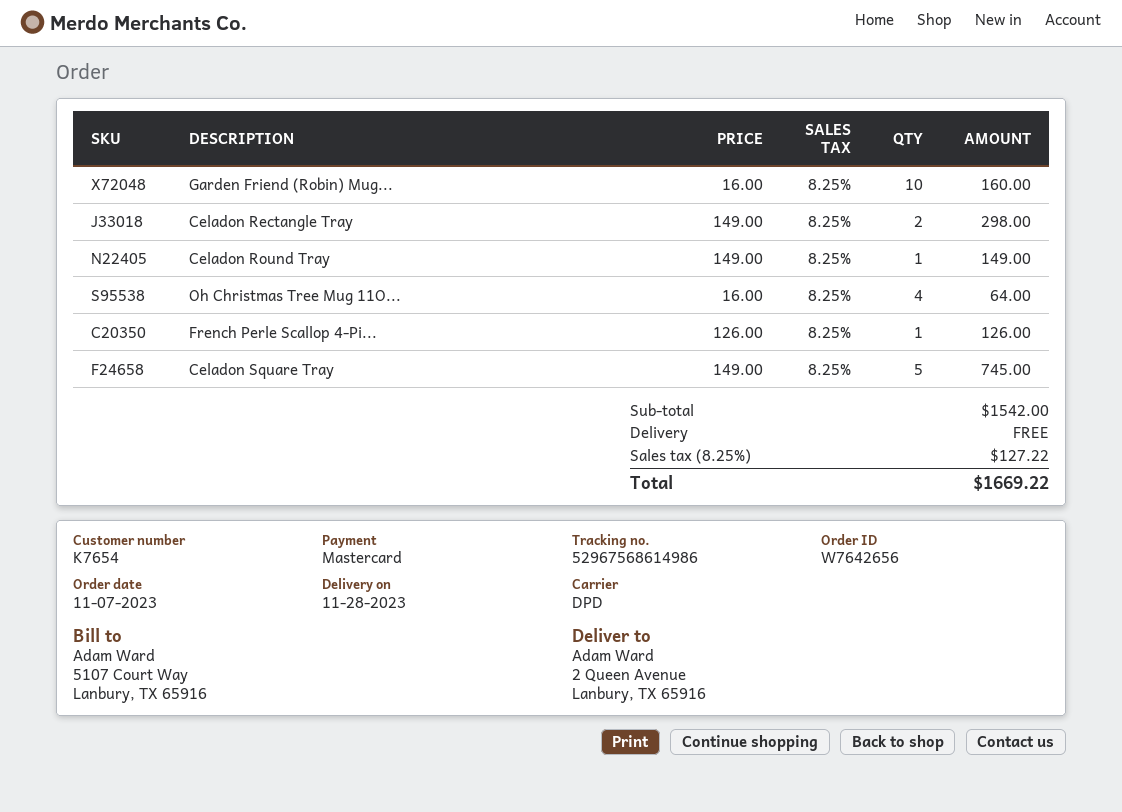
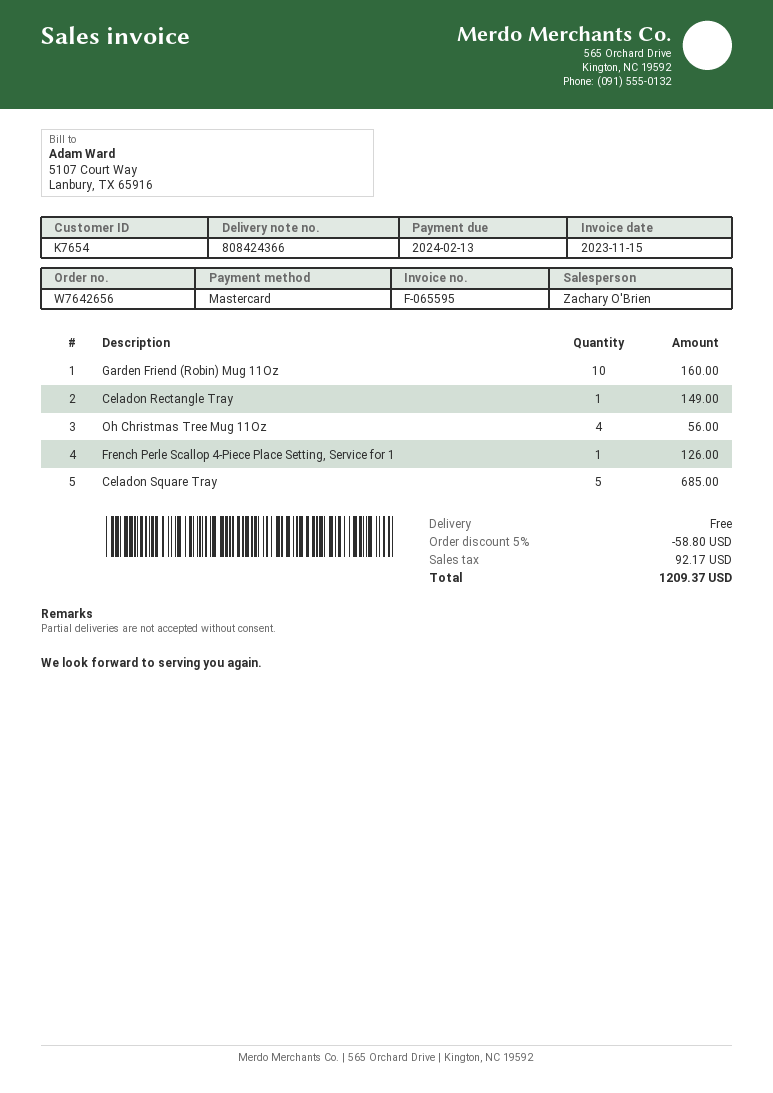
Celadon Rectangle Tray: 2 for 298.00 -> 1 for 149.00
Celadon Round Tray: 1 for 149.00 -> none
Oh Christmas Tree Mug 11O...: 4 for 64.00 -> 4 for 56.00
Celadon Square Tray: 5 for 745.00 -> 5 for 685.00
discount: none -> 5% = 58.80
tax: 127.22 -> 92.17
total: 1669.22 -> 1209.37

